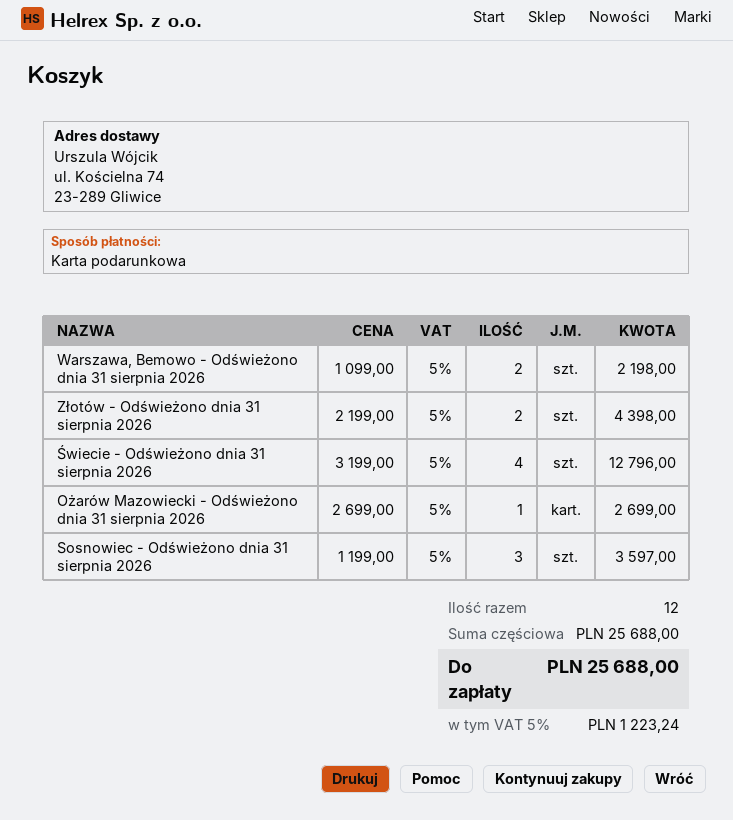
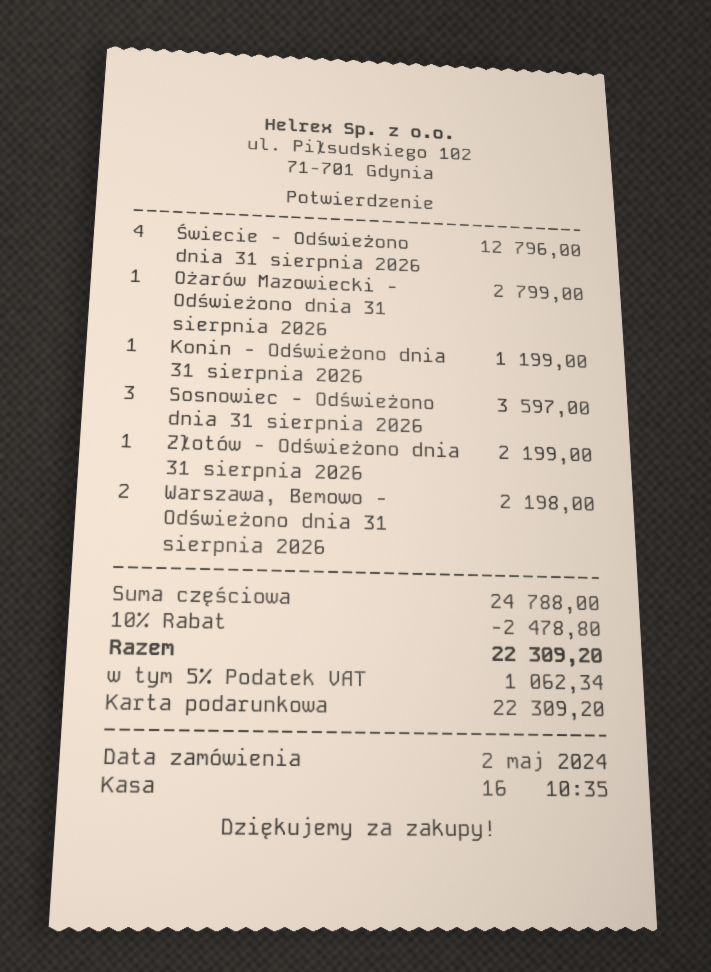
Złotów - Odświeżono dnia 31 sierpnia 2026: 2 for 4398.00 -> 1 for 2199.00
Ożarów Mazowiecki - Odświeżono dnia 31 sierpnia 2026: 1 for 2699.00 -> 1 for 2799.00
Konin - Odświeżono dnia 31 sierpnia 2026: none -> 1 for 1199.00
subtotal: 25688.00 -> 24788.00
discount: none -> 10% = 2478.80
tax: 5% = 1223.24 -> 5% = 1062.34
total: 25688.00 -> 22309.20

